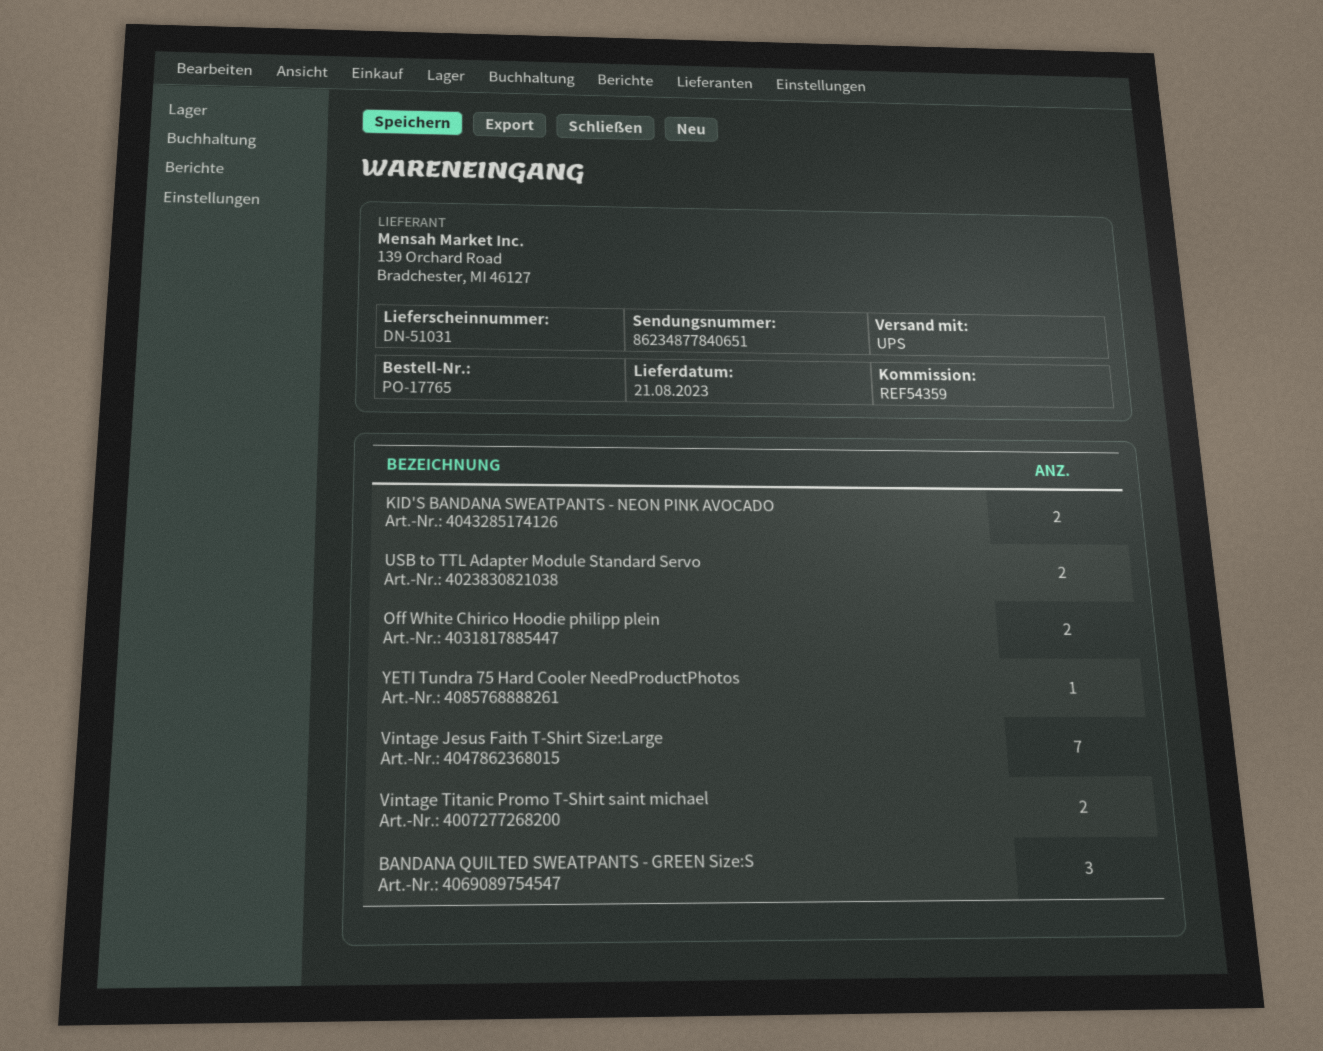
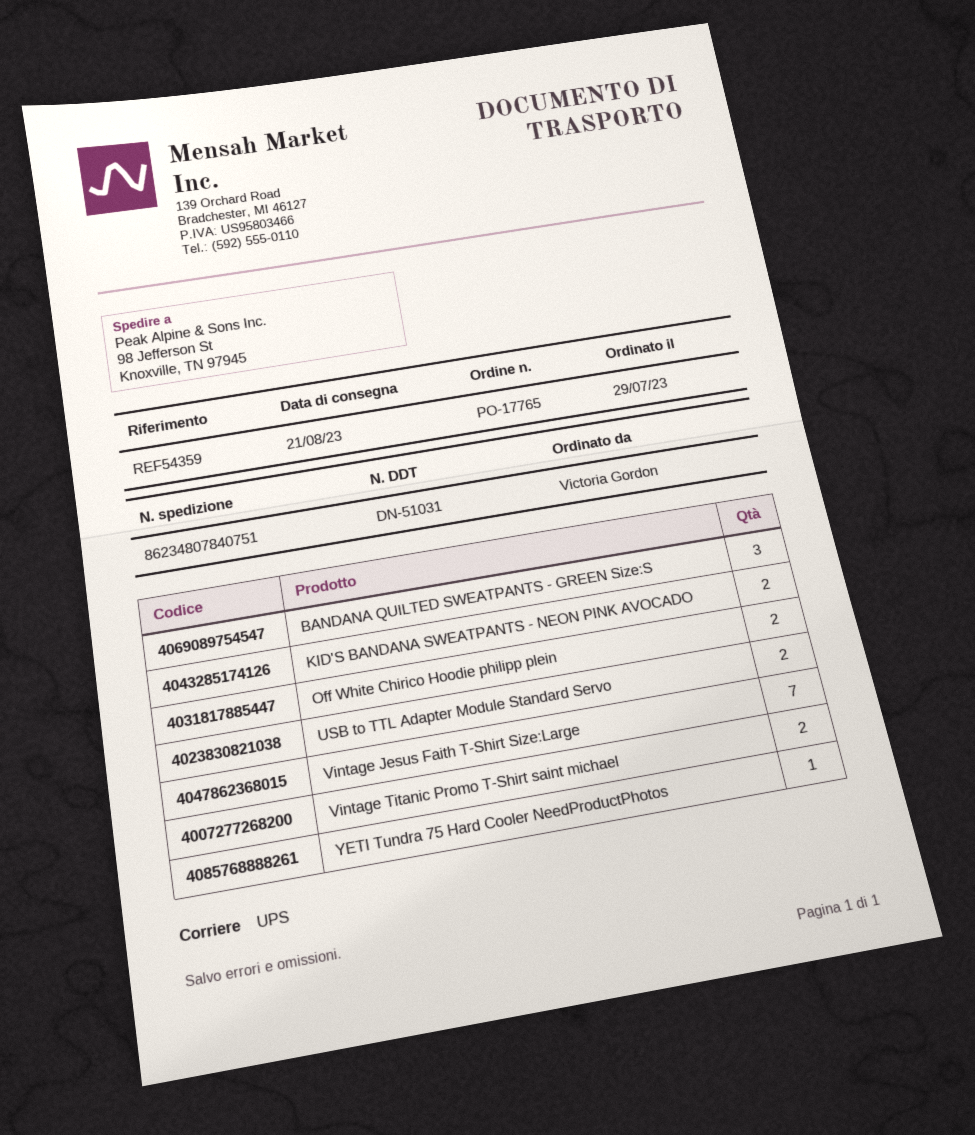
tracking number: 86234877840651 -> 86234807840751

